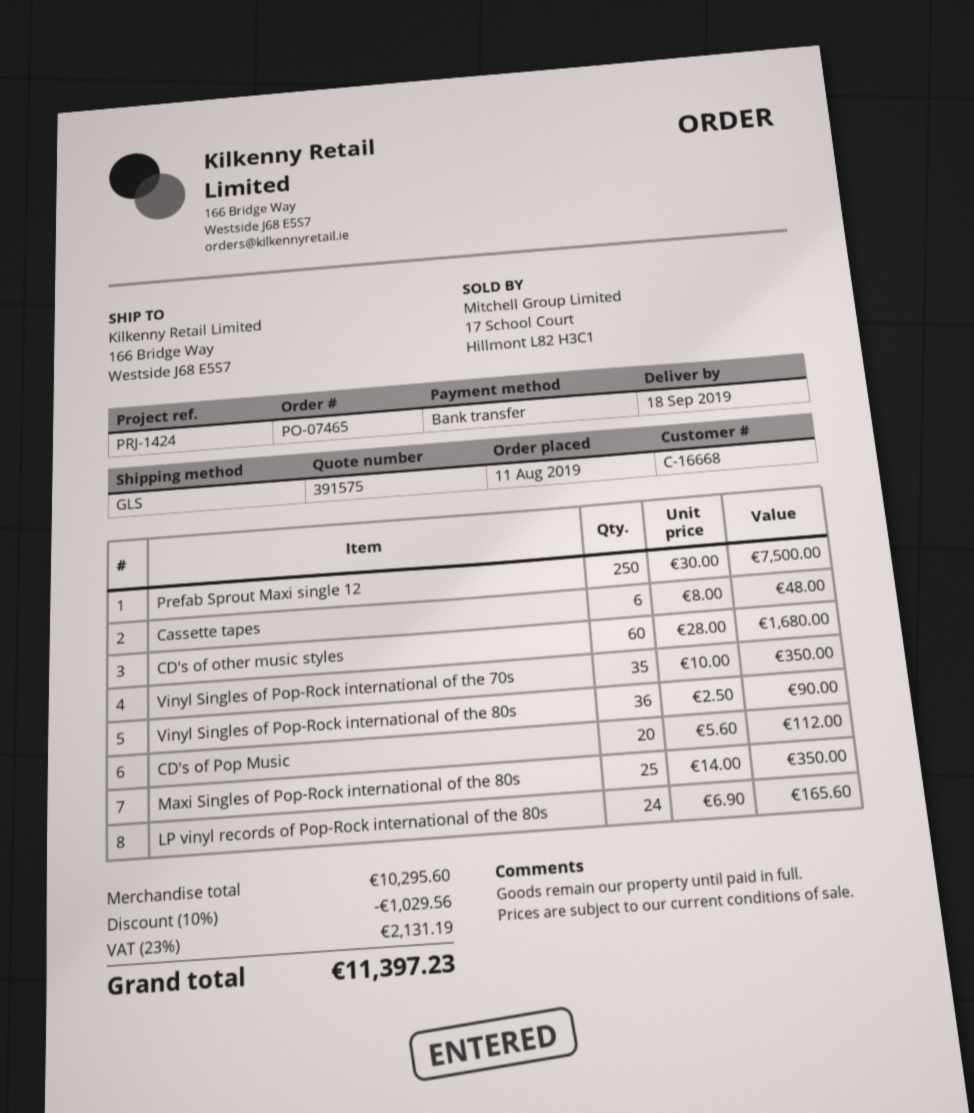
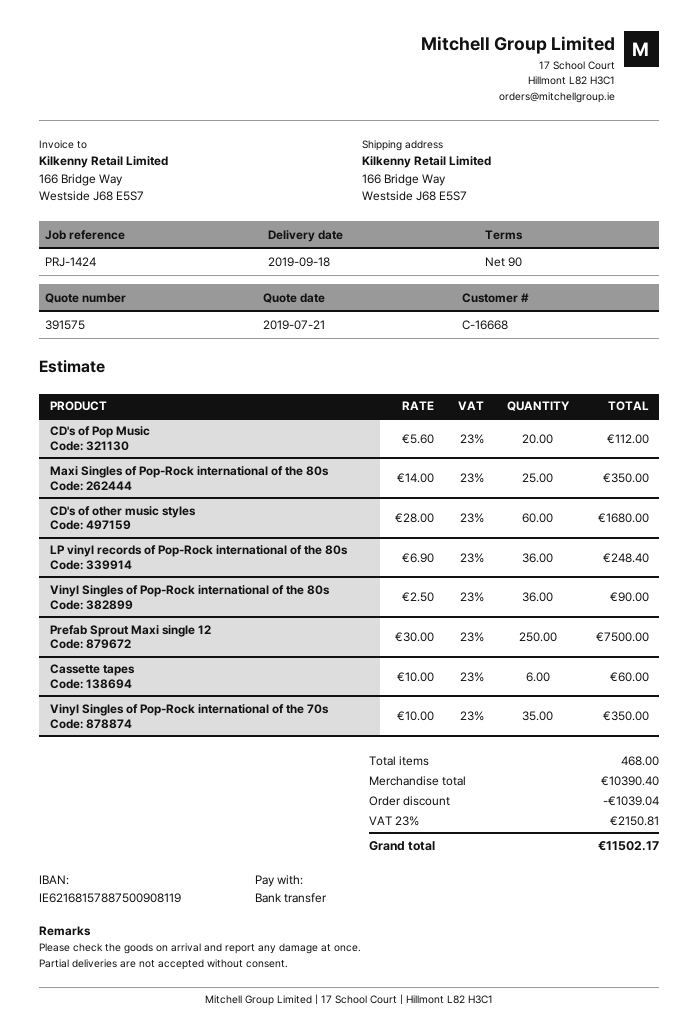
Cassette tapes: 6 x 8.00 = 48.00 -> 6 x 10.00 = 60.00
LP vinyl records of Pop-Rock international of the 80s: 24 x 6.90 = 165.60 -> 36 x 6.90 = 248.40
subtotal: 10295.60 -> 10390.40
discount: 1029.56 -> 1039.04
tax: 23% = 2131.19 -> 23% = 2150.81
total: 11397.23 -> 11502.17

